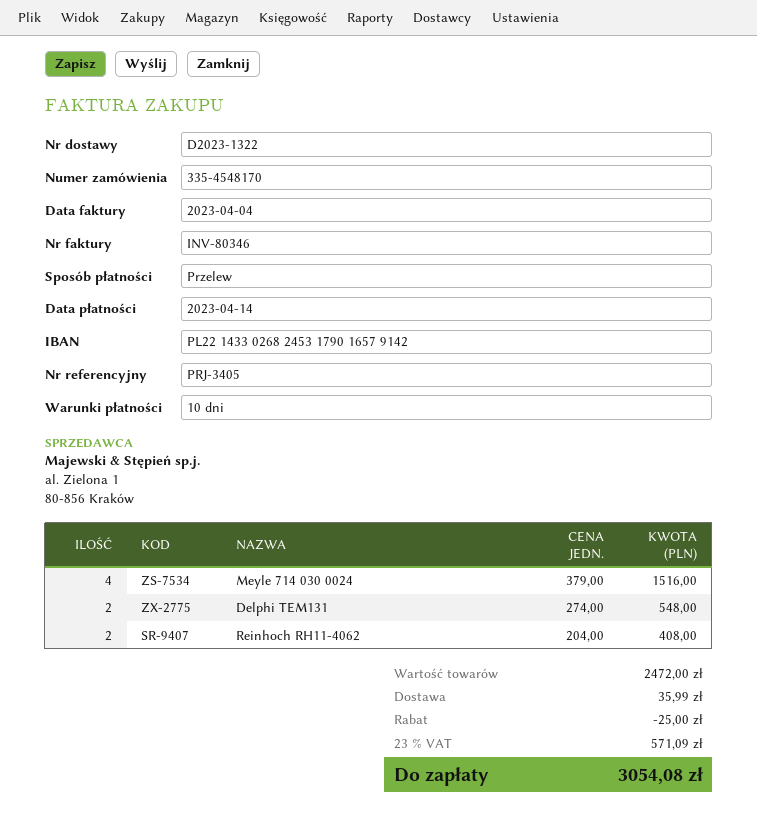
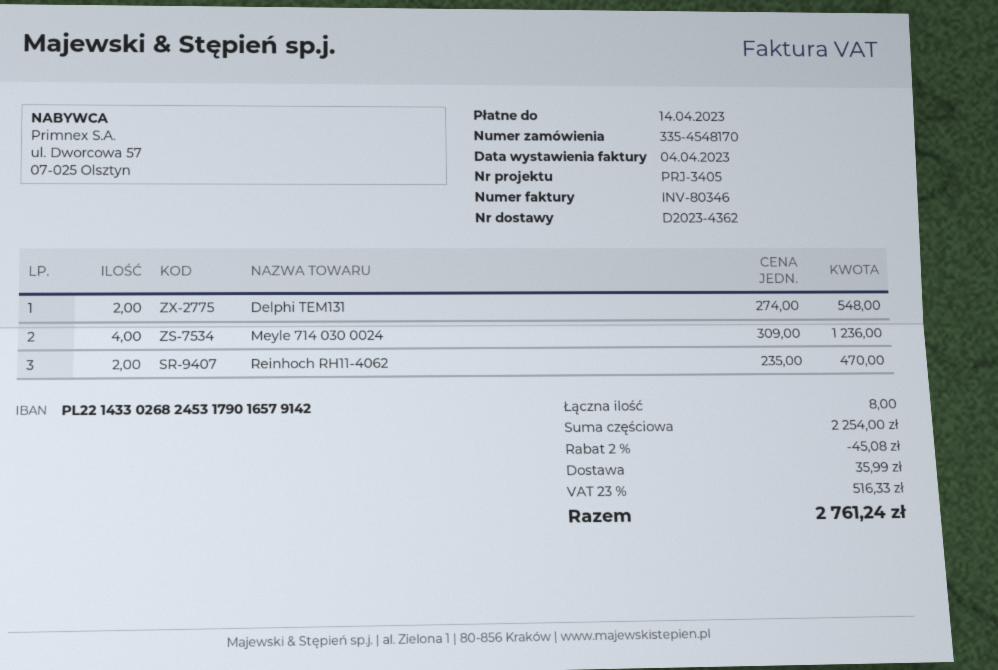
delivery note number: D2023-1322 -> D2023-4362
Meyle 714 030 0024: 4 x 379.00 = 1516.00 -> 4 x 309.00 = 1236.00
Reinhoch RH11-4062: 2 x 204.00 = 408.00 -> 2 x 235.00 = 470.00
subtotal: 2472.00 -> 2254.00
discount: 25.00 -> 45.08
tax: 23% = 571.09 -> 23% = 516.33
total: 3054.08 -> 2761.24

